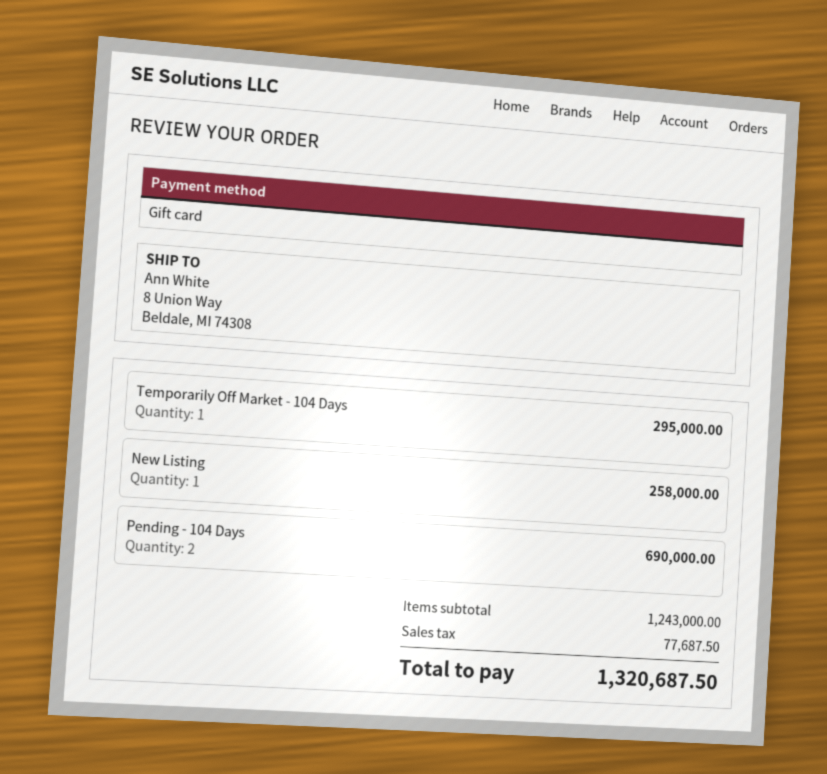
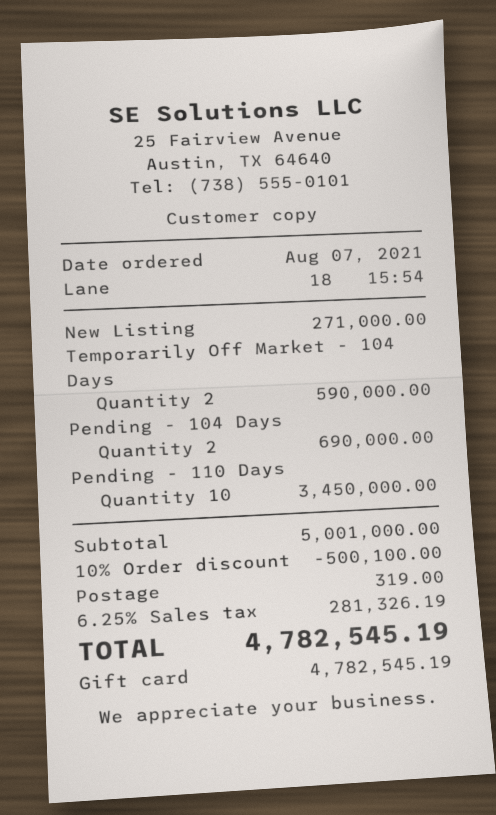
Temporarily Off Market - 104 Days: 1 for 295000.00 -> 2 for 590000.00
New Listing: 1 for 258000.00 -> 1 for 271000.00
Pending - 110 Days: none -> 10 for 3450000.00
subtotal: 1243000.00 -> 5001000.00
discount: none -> 10% = 500100.00
shipping: none -> 319.00
tax: 77687.50 -> 281326.19
total: 1320687.50 -> 4782545.19

